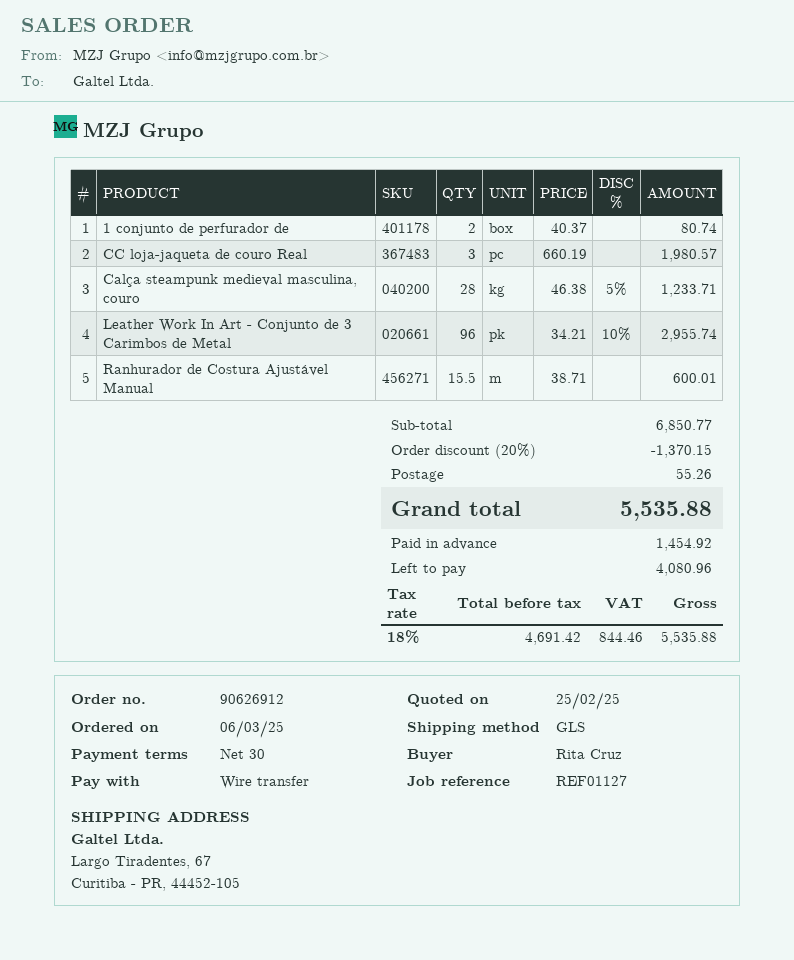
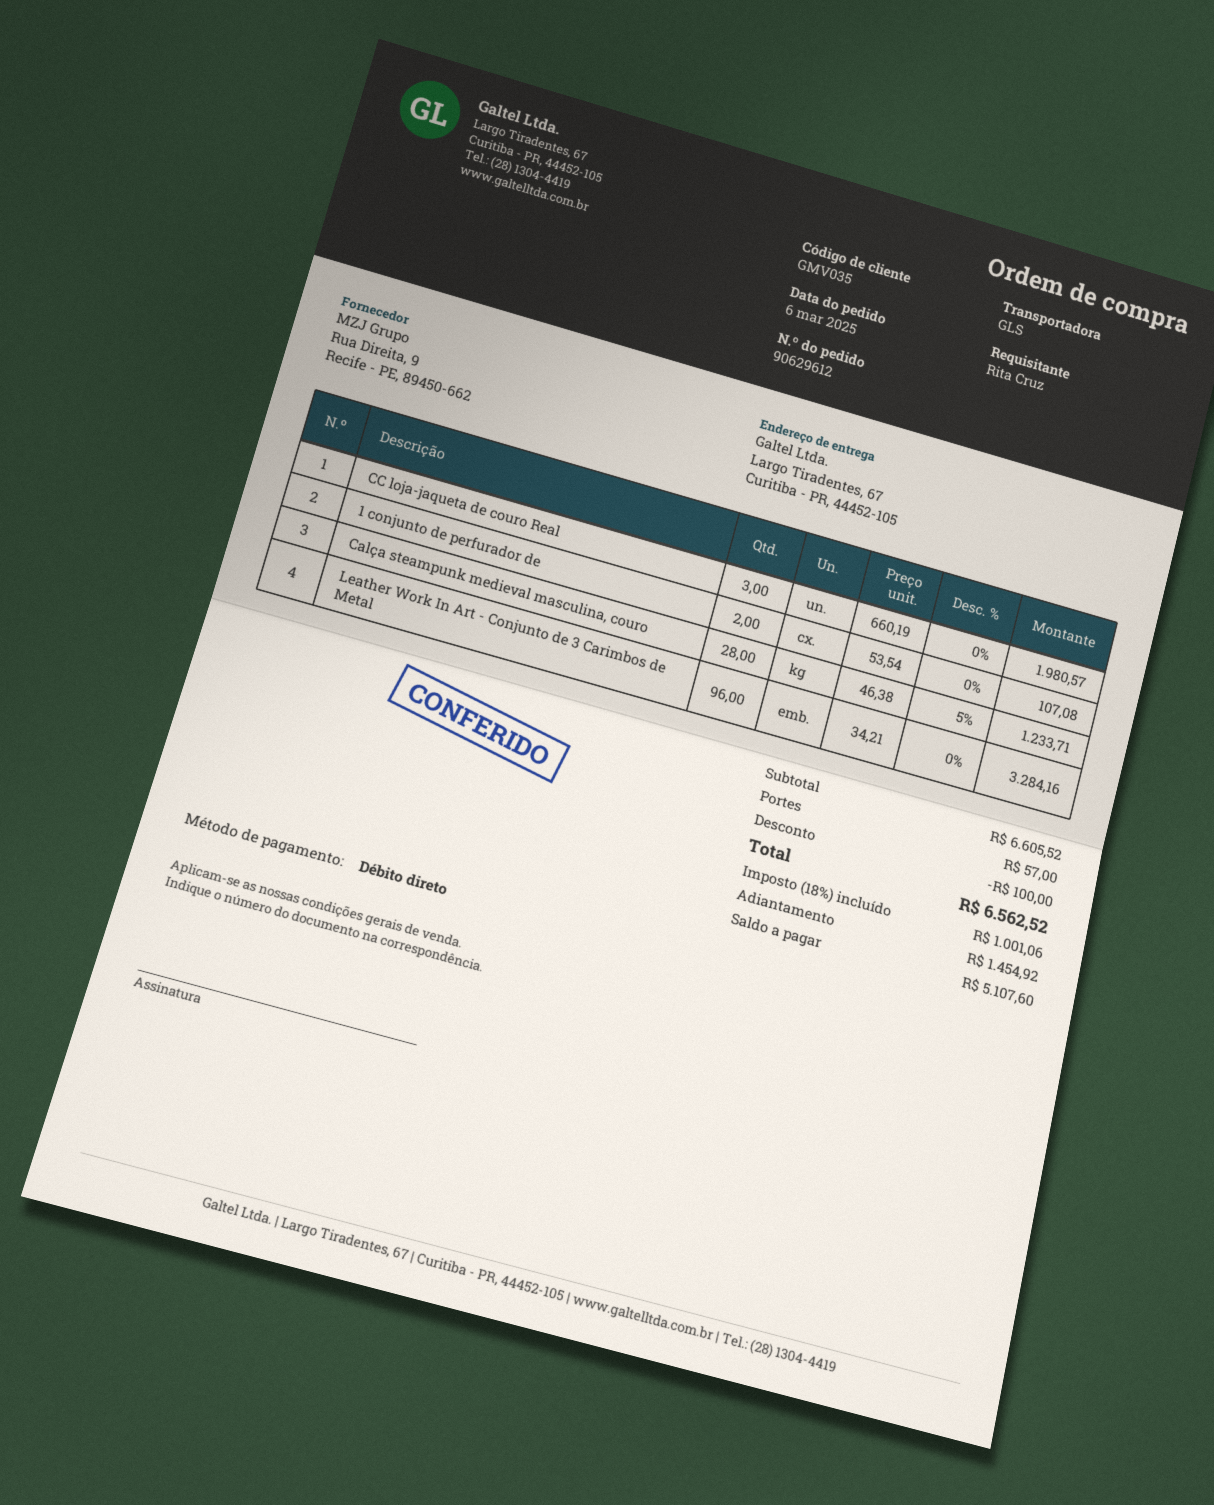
order number: 90626912 -> 90629612
payment method: bank transfer -> direct debit
1 conjunto de perfurador de: 2 x 40.37 = 80.74 -> 2 x 53.54 = 107.08
Leather Work In Art - Conjunto de 3 Carimbos de Metal: 96 x 34.21 - 10% = 2955.74 -> 96 x 34.21 = 3284.16
Ranhurador de Costura Ajustável Manual: 15.5 x 38.71 = 600.01 -> none
subtotal: 6850.77 -> 6605.52
discount: 1370.15 -> 100.00
shipping: 55.26 -> 57.00
tax: 18% = 844.46 -> 18% = 1001.06
total: 5535.88 -> 6562.52
balance: 4080.96 -> 5107.60

